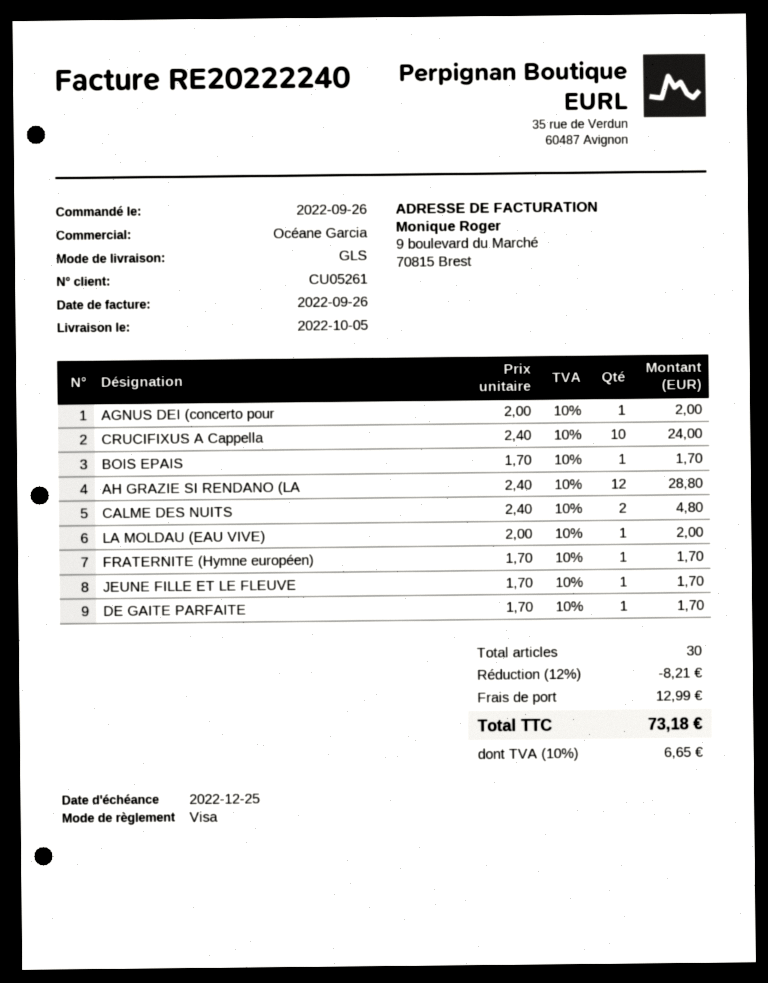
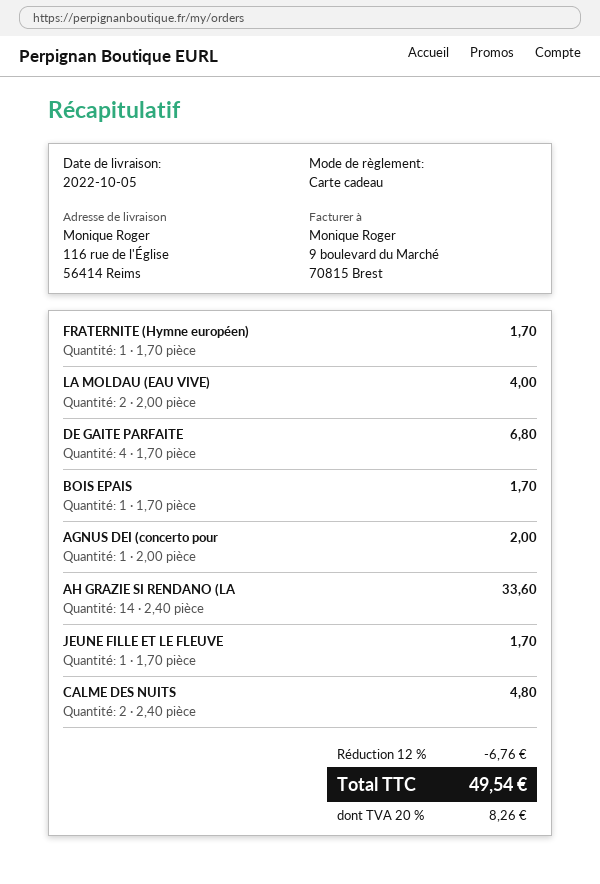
payment method: Visa -> gift card
CRUCIFIXUS A Cappella: 10 x 2.40 = 24.00 -> none
AH GRAZIE SI RENDANO (LA: 12 x 2.40 = 28.80 -> 14 x 2.40 = 33.60
LA MOLDAU (EAU VIVE): 1 x 2.00 = 2.00 -> 2 x 2.00 = 4.00
DE GAITE PARFAITE: 1 x 1.70 = 1.70 -> 4 x 1.70 = 6.80
discount: 12% = 8.21 -> 12% = 6.76
shipping: 12.99 -> none
tax: 10% = 6.65 -> 20% = 8.26
total: 73.18 -> 49.54

